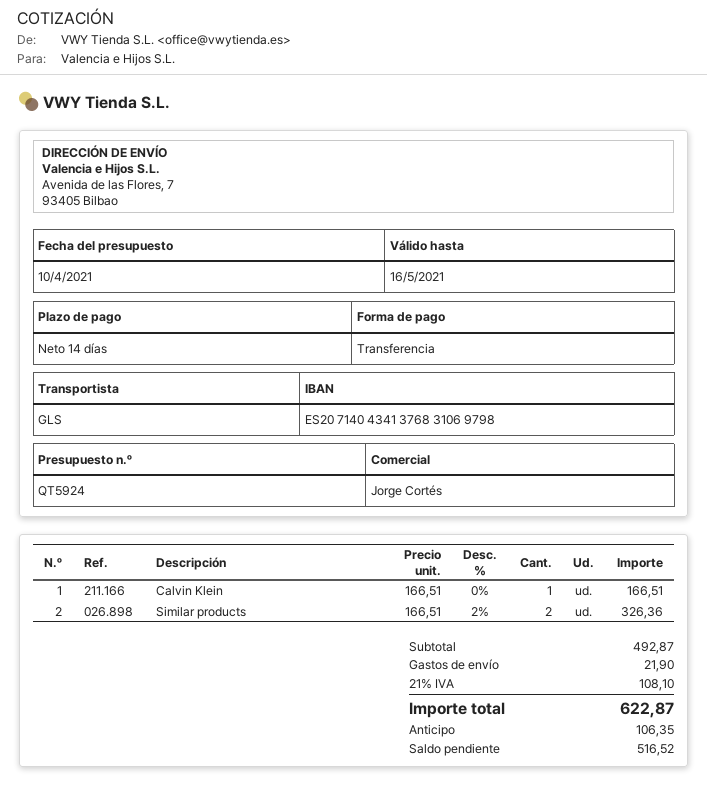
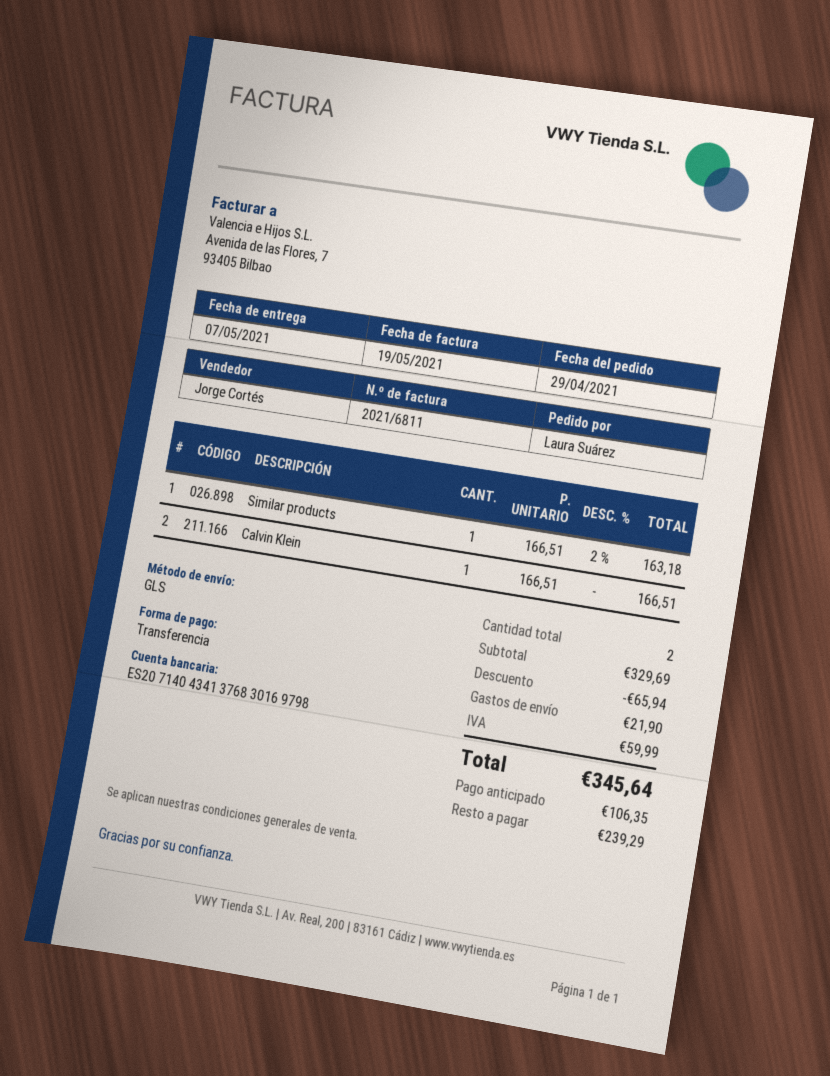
bank account: ES2071404341376831069798 -> ES2071404341376830169798
Similar products: 2 x 166.51 - 2% = 326.36 -> 1 x 166.51 - 2% = 163.18
subtotal: 492.87 -> 329.69
discount: none -> 65.94
tax: 108.10 -> 59.99
total: 622.87 -> 345.64
balance: 516.52 -> 239.29

